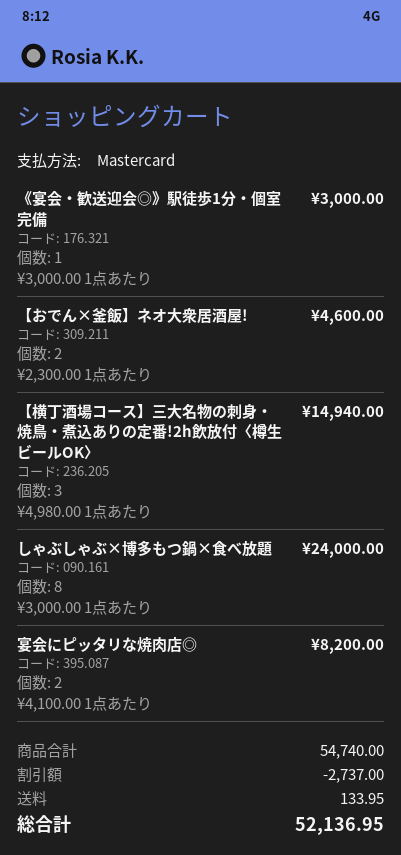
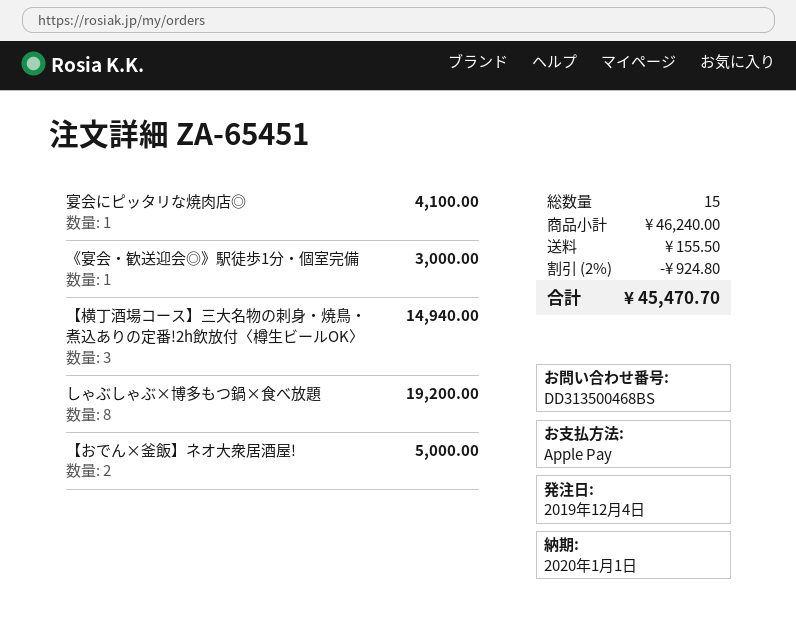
payment method: Mastercard -> Apple Pay
【おでん×釜飯】ネオ大衆居酒屋!: 2 for 4600.00 -> 2 for 5000.00
しゃぶしゃぶ×博多もつ鍋×食べ放題: 8 for 24000.00 -> 8 for 19200.00
宴会にピッタリな焼肉店◎: 2 for 8200.00 -> 1 for 4100.00
subtotal: 54740.00 -> 46240.00
discount: 2737.00 -> 924.80
shipping: 133.95 -> 155.50
total: 52136.95 -> 45470.70

